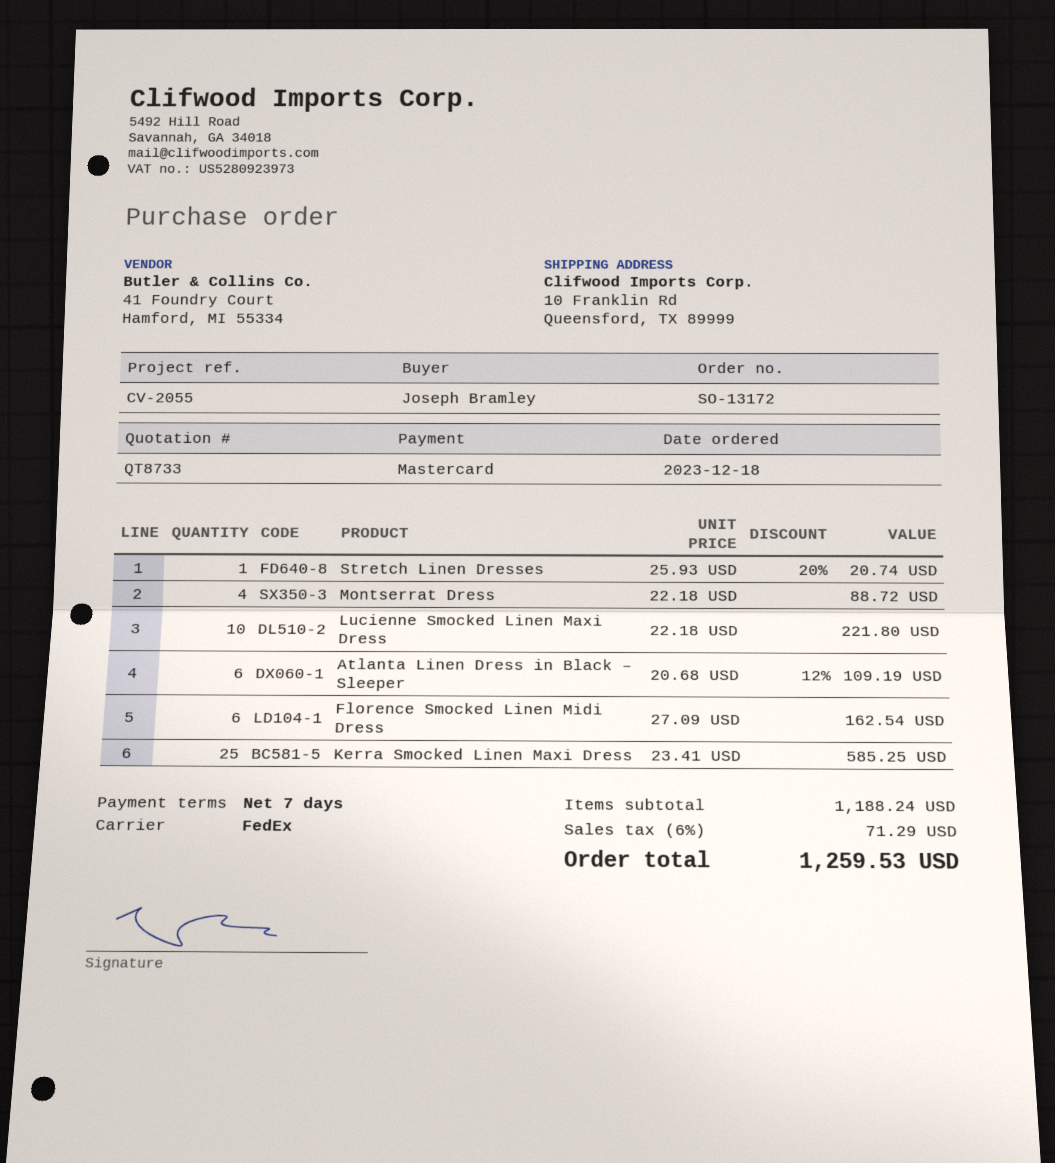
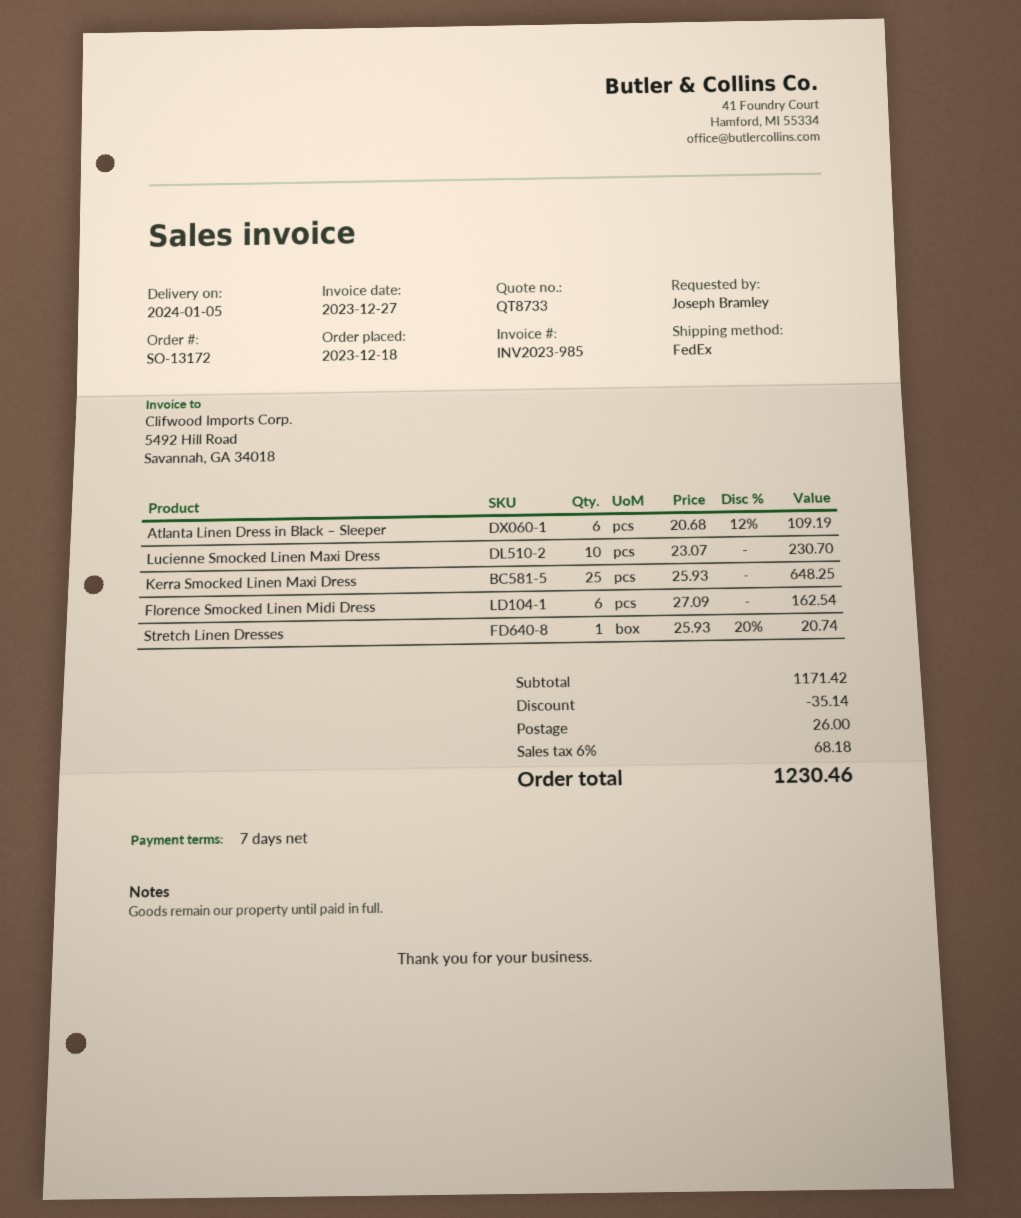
Montserrat Dress: 4 x 22.18 = 88.72 -> none
Lucienne Smocked Linen Maxi Dress: 10 x 22.18 = 221.80 -> 10 x 23.07 = 230.70
Kerra Smocked Linen Maxi Dress: 25 x 23.41 = 585.25 -> 25 x 25.93 = 648.25
subtotal: 1188.24 -> 1171.42
discount: none -> 35.14
shipping: none -> 26.00
tax: 6% = 71.29 -> 6% = 68.18
total: 1259.53 -> 1230.46

